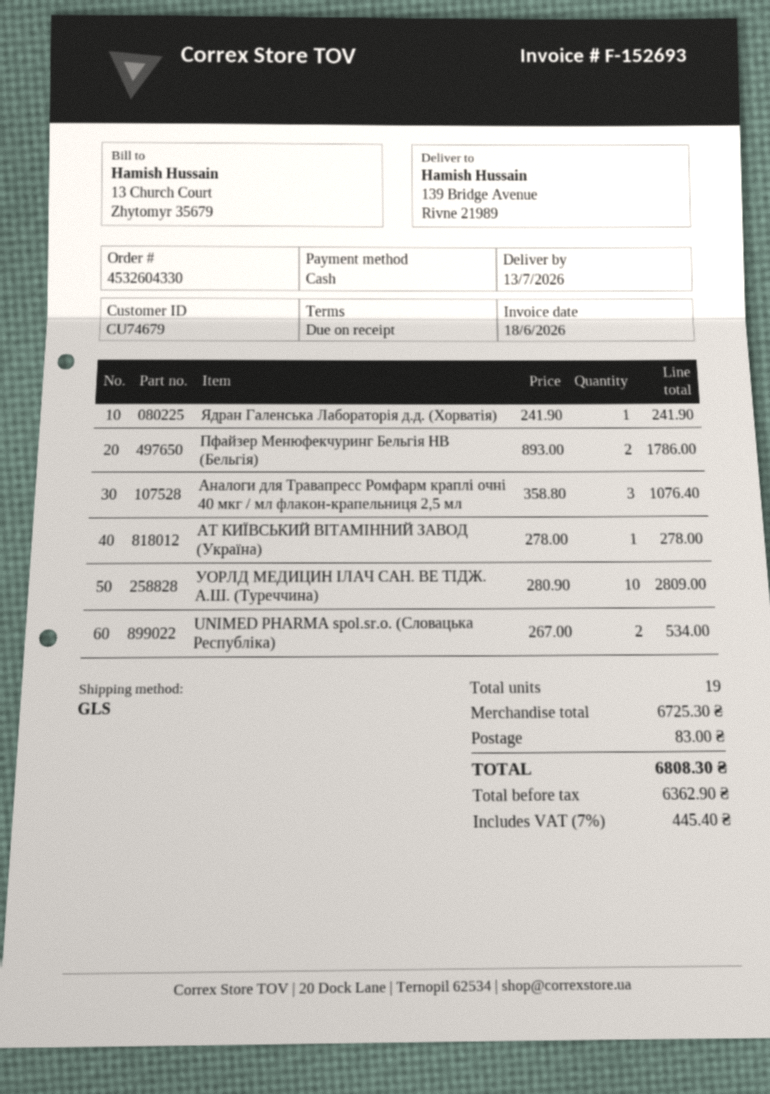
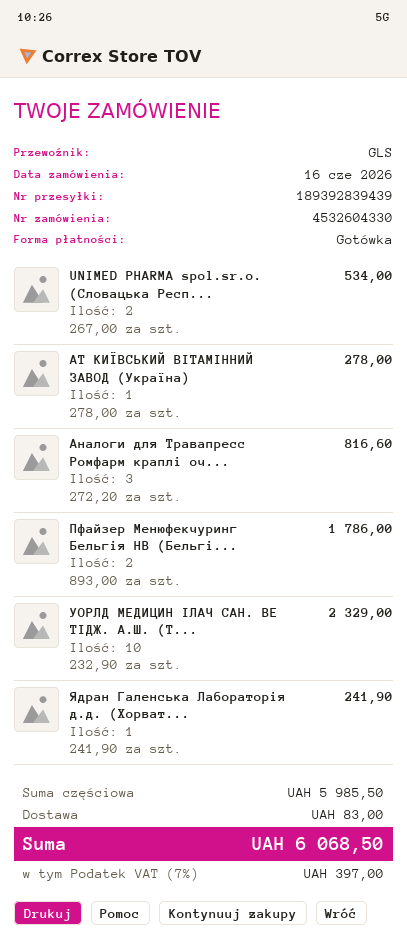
Аналоги для Травапресс Ромфарм краплі очні 40 мкг / мл флакон-крапельниця 2,5 мл: 3 x 358.80 = 1076.40 -> 3 x 272.20 = 816.60
УОРЛД МЕДИЦИН ІЛАЧ САН. ВЕ ТІДЖ. A.Ш. (Туреччина): 10 x 280.90 = 2809.00 -> 10 x 232.90 = 2329.00
subtotal: 6725.30 -> 5985.50
tax: 7% = 445.40 -> 7% = 397.00
total: 6808.30 -> 6068.50

